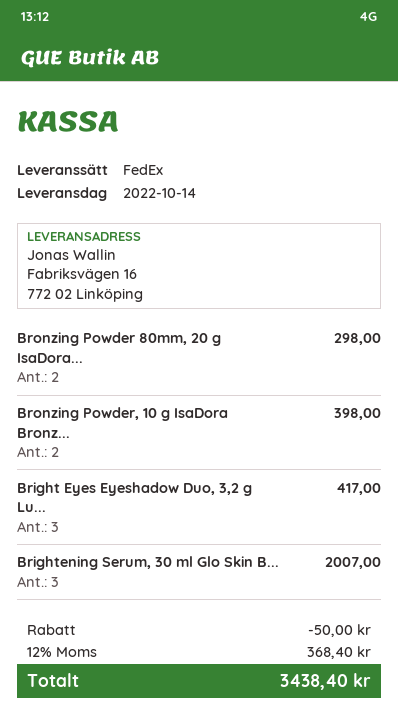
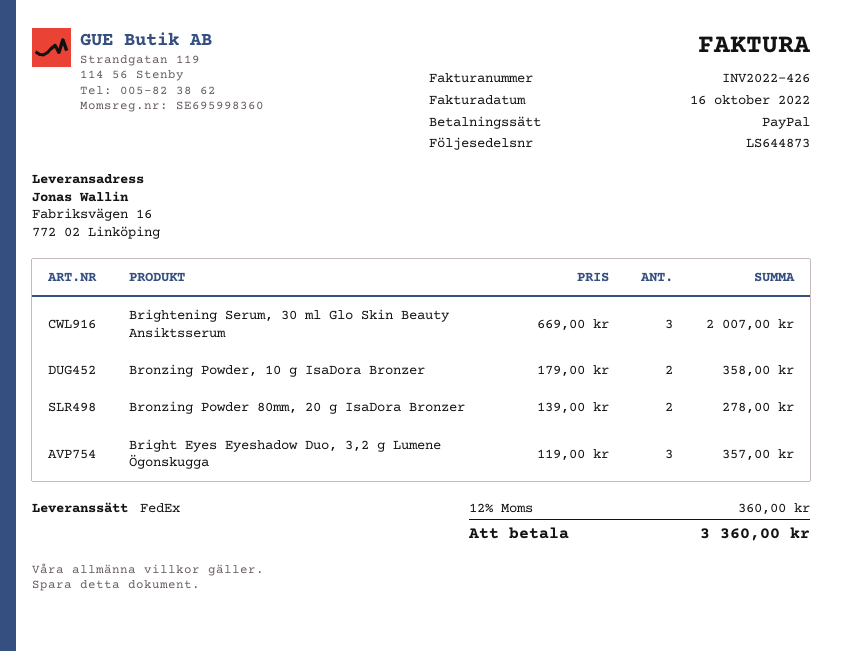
Bronzing Powder 80mm, 20 g IsaDora...: 2 for 298.00 -> 2 for 278.00
Bronzing Powder, 10 g IsaDora Bronz...: 2 for 398.00 -> 2 for 358.00
Bright Eyes Eyeshadow Duo, 3,2 g Lu...: 3 for 417.00 -> 3 for 357.00
discount: 50.00 -> none
tax: 12% = 368.40 -> 12% = 360.00
total: 3438.40 -> 3360.00

